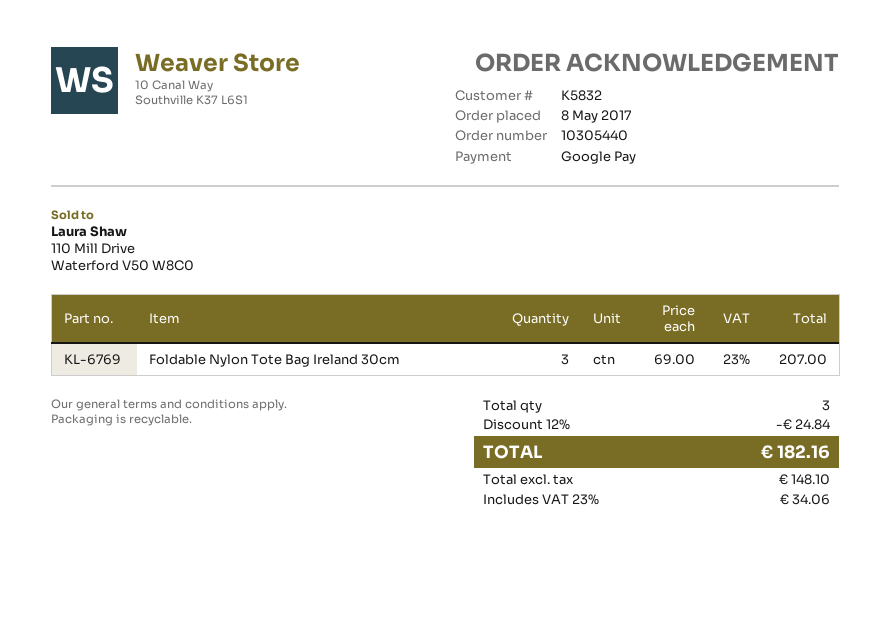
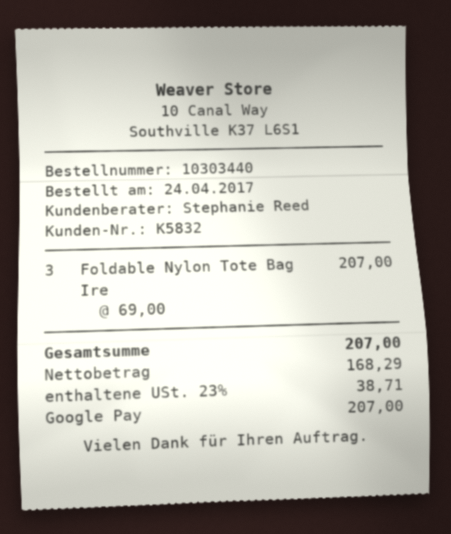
order number: 10305440 -> 10303440
order date: 2017-05-08 -> 2017-04-24
discount: 12% = 24.84 -> none
net: 148.10 -> 168.29
tax: 23% = 34.06 -> 23% = 38.71
total: 182.16 -> 207.00

